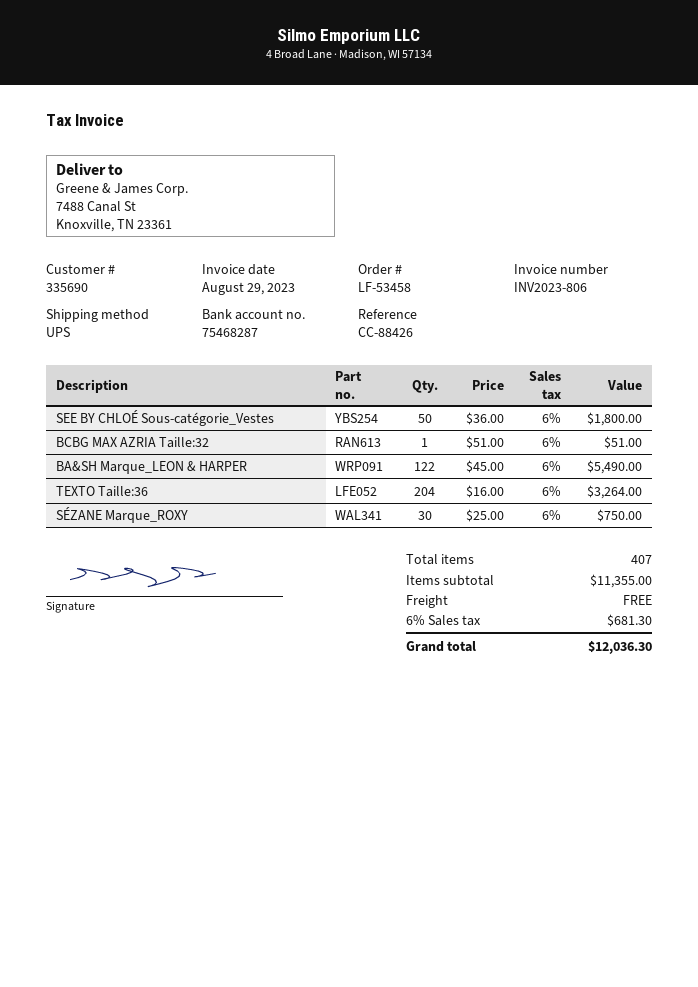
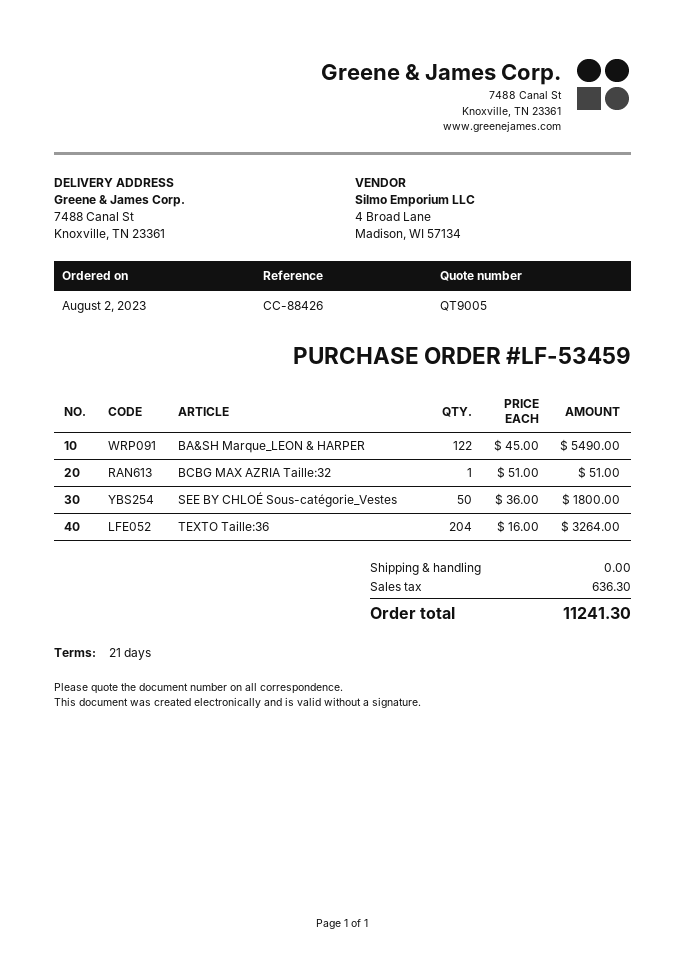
order number: LF-53458 -> LF-53459
SÉZANE Marque_ROXY: 30 x 25.00 = 750.00 -> none
tax: 681.30 -> 636.30
total: 12036.30 -> 11241.30

